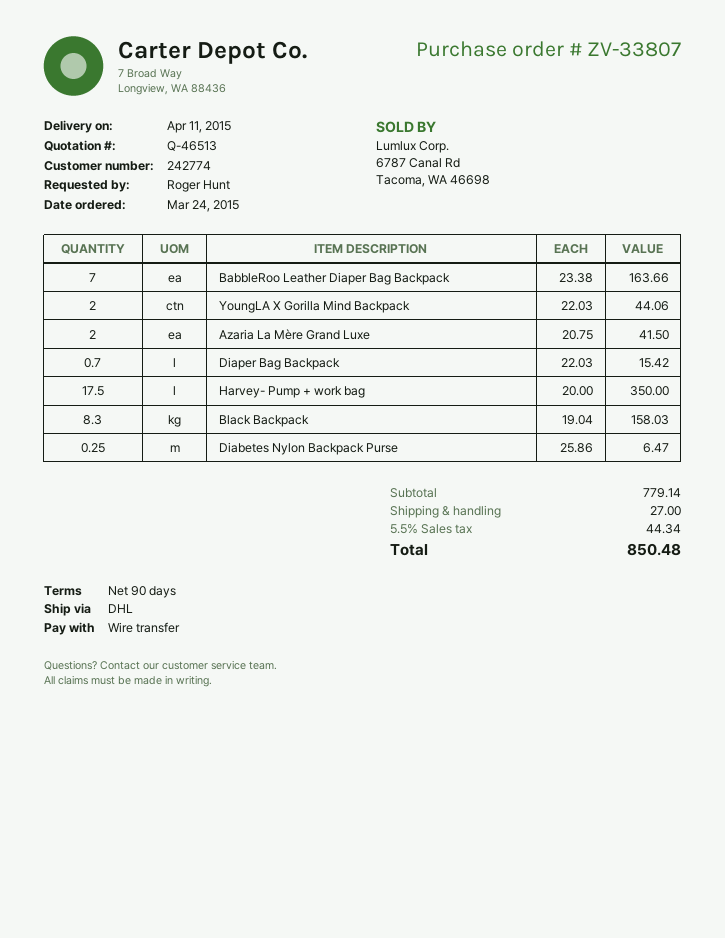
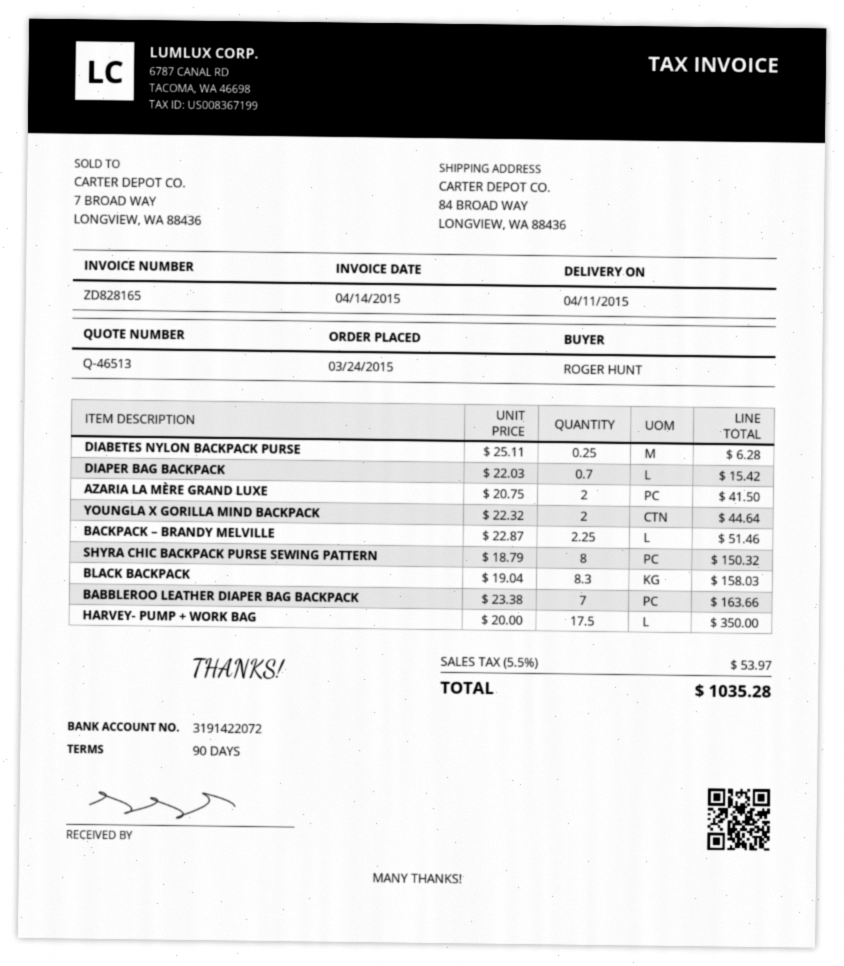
YoungLA X Gorilla Mind Backpack: 2 x 22.03 = 44.06 -> 2 x 22.32 = 44.64
Diabetes Nylon Backpack Purse: 0.25 x 25.86 = 6.47 -> 0.25 x 25.11 = 6.28
BACKPACK – BRANDY MELVILLE: none -> 2.25 x 22.87 = 51.46
SHYRA CHIC BACKPACK PURSE SEWING PATTERN: none -> 8 x 18.79 = 150.32
shipping: 27.00 -> none
tax: 5.5% = 44.34 -> 5.5% = 53.97
total: 850.48 -> 1035.28

